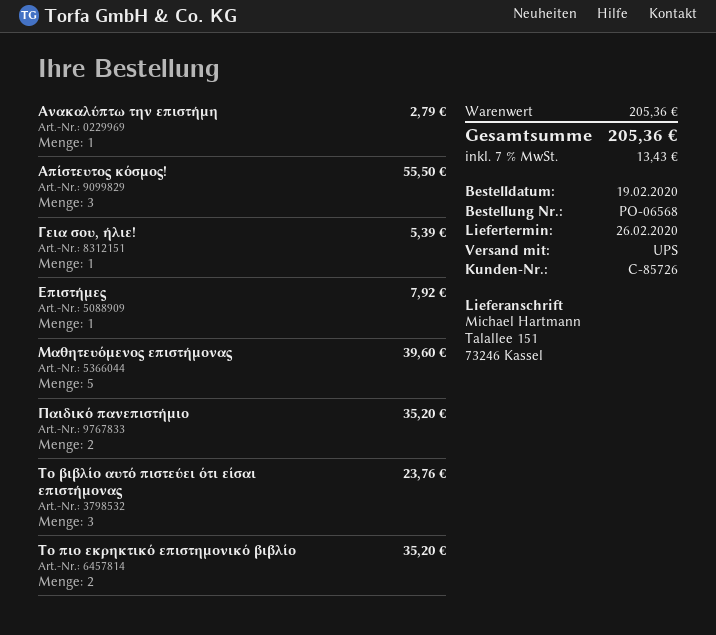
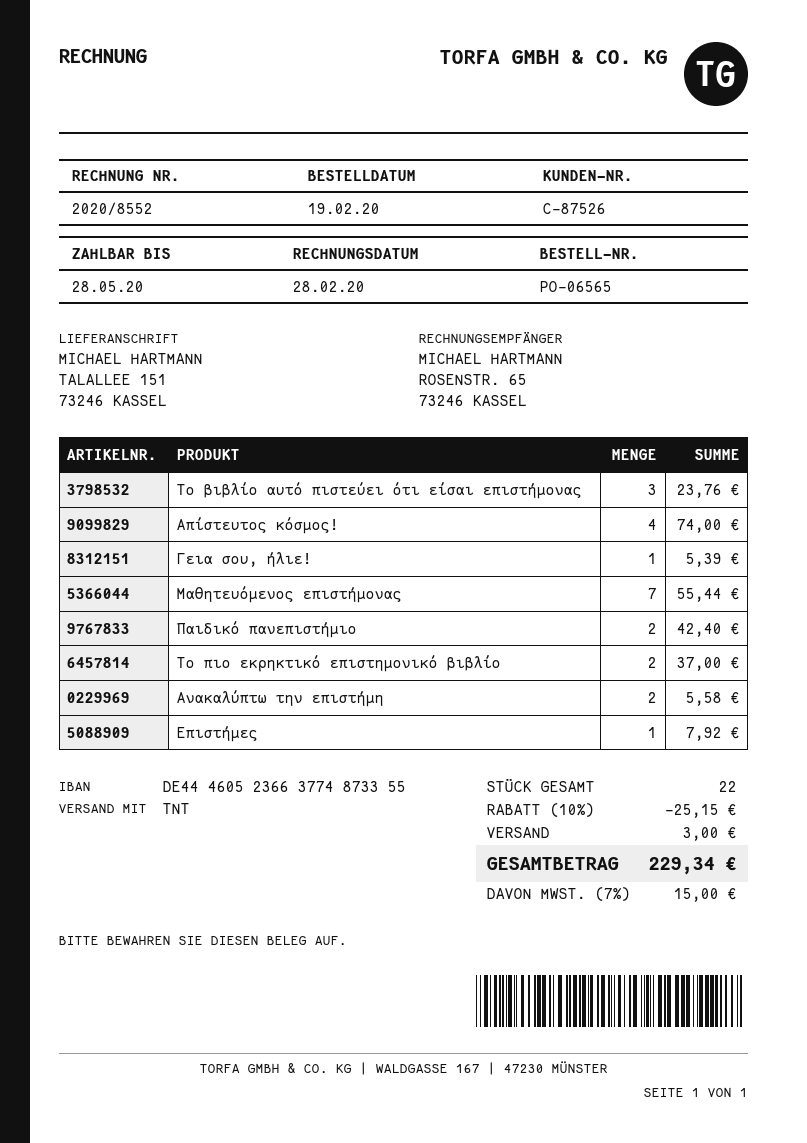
order number: PO-06568 -> PO-06565
customer number: C-85726 -> C-87526
shipping method: UPS -> TNT
Ανακαλύπτω την επιστήμη: 1 for 2.79 -> 2 for 5.58
Απίστευτος κόσμος!: 3 for 55.50 -> 4 for 74.00
Μαθητευόμενος επιστήμονας: 5 for 39.60 -> 7 for 55.44
Παιδικό πανεπιστήμιο: 2 for 35.20 -> 2 for 42.40
Το πιο εκρηκτικό επιστημονικό βιβλίο: 2 for 35.20 -> 2 for 37.00
discount: none -> 10% = 25.15
shipping: none -> 3.00
tax: 7% = 13.43 -> 7% = 15.00
total: 205.36 -> 229.34

